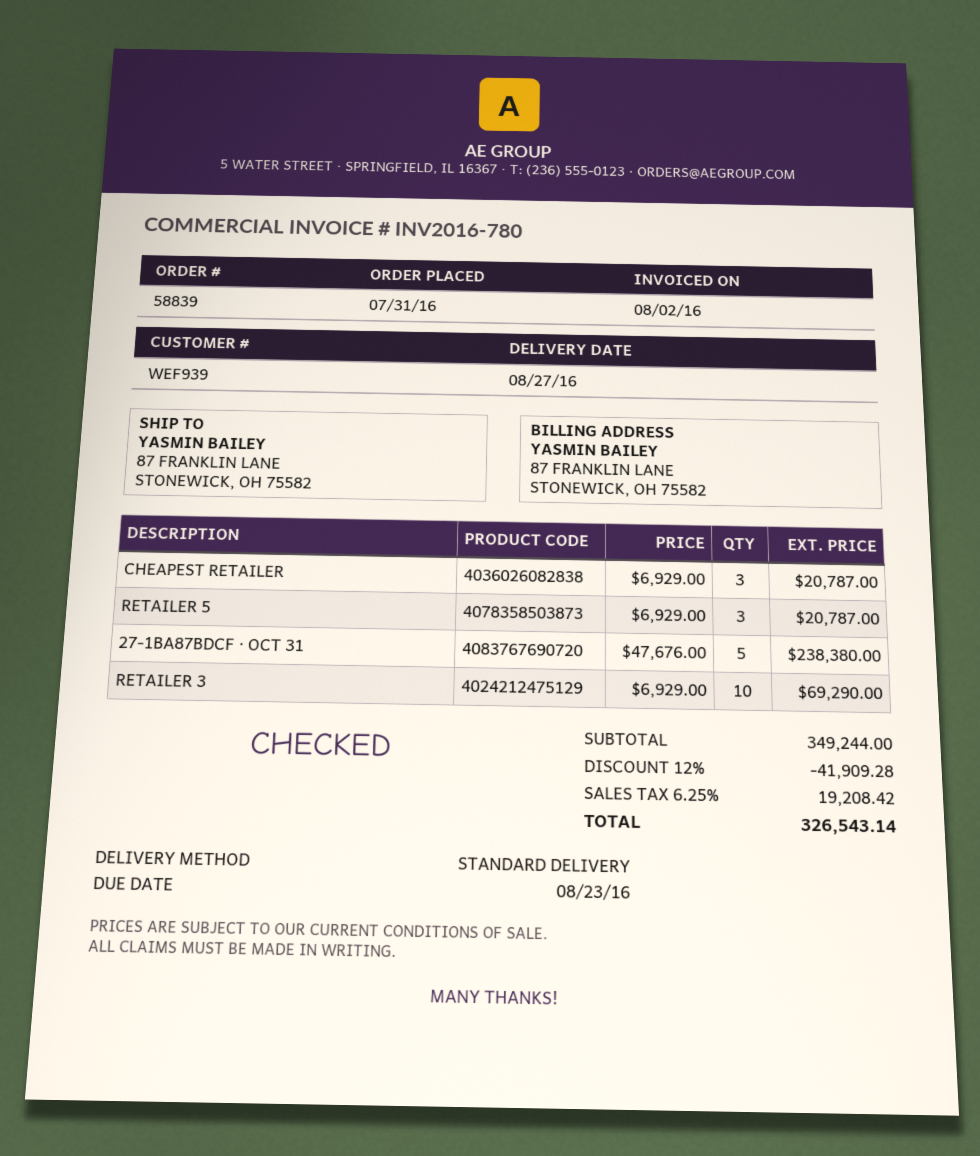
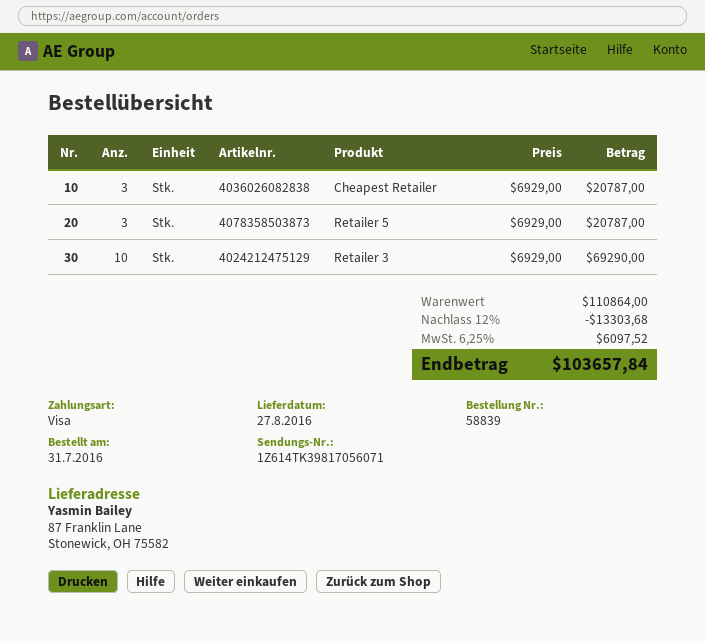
27-1BA87BDCF · OCT 31: 5 x 47676.00 = 238380.00 -> none
subtotal: 349244.00 -> 110864.00
discount: 12% = 41909.28 -> 12% = 13303.68
tax: 6.25% = 19208.42 -> 6.25% = 6097.52
total: 326543.14 -> 103657.84

